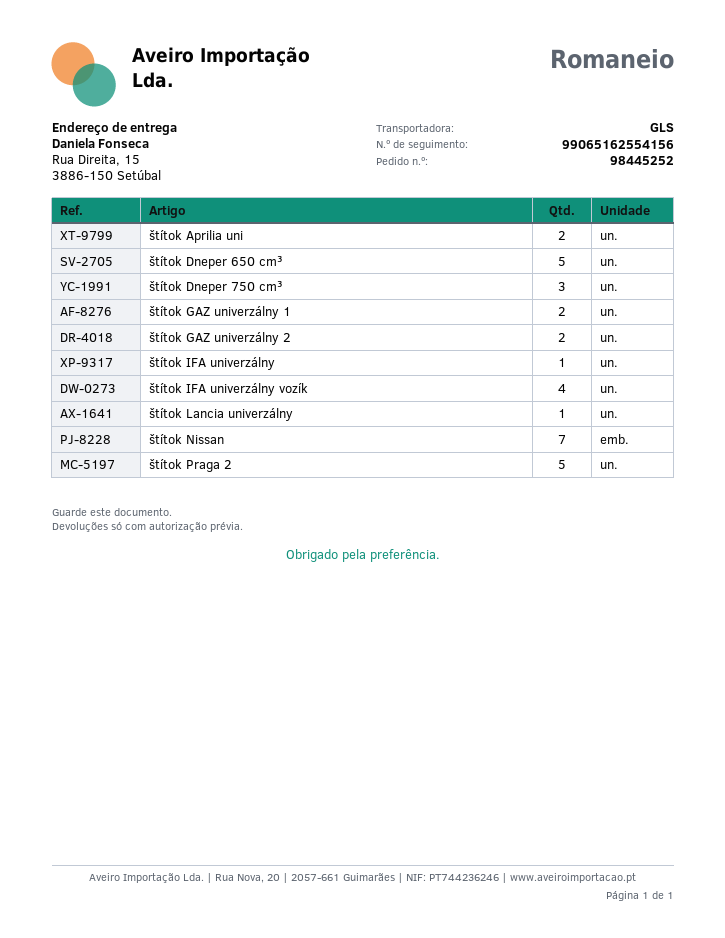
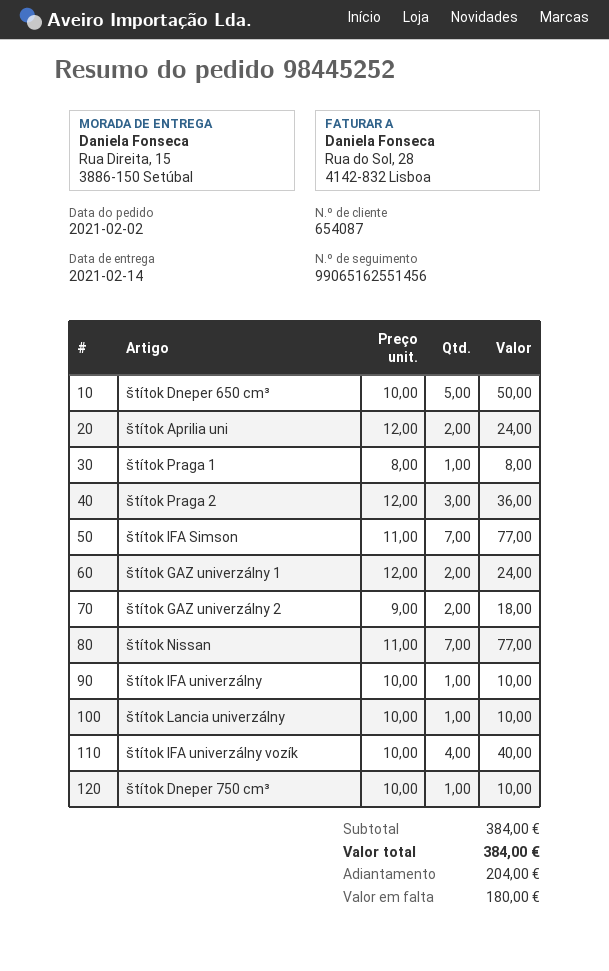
tracking number: 99065162554156 -> 99065162551456
štítok Dneper 750 cm³: 3 -> 1
štítok Praga 2: 5 -> 3
štítok Praga 1: none -> 1
štítok IFA Simson: none -> 7

